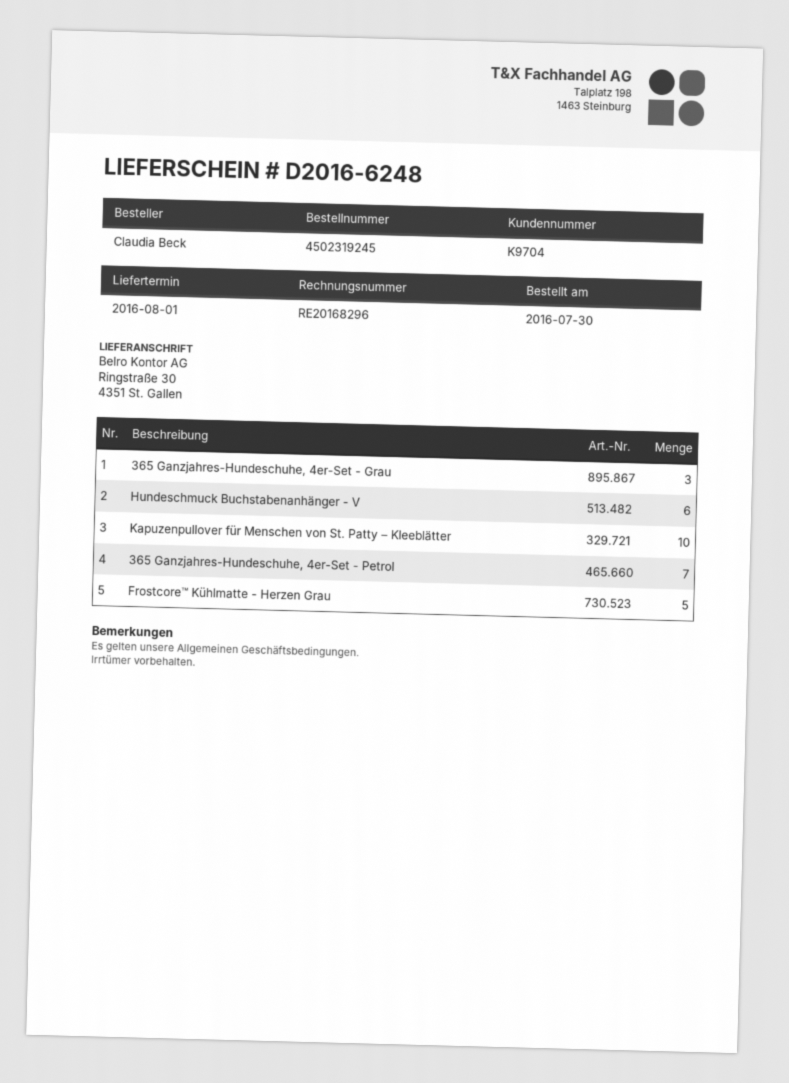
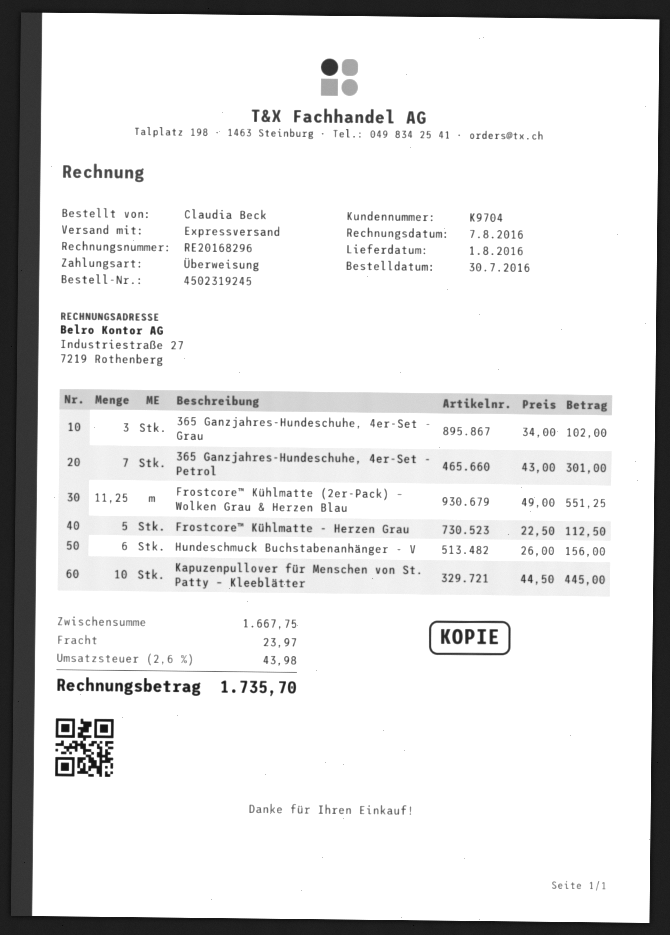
Frostcore™ Kühlmatte (2er-Pack) – Wolken Grau & Herzen Blau: none -> 11.25

